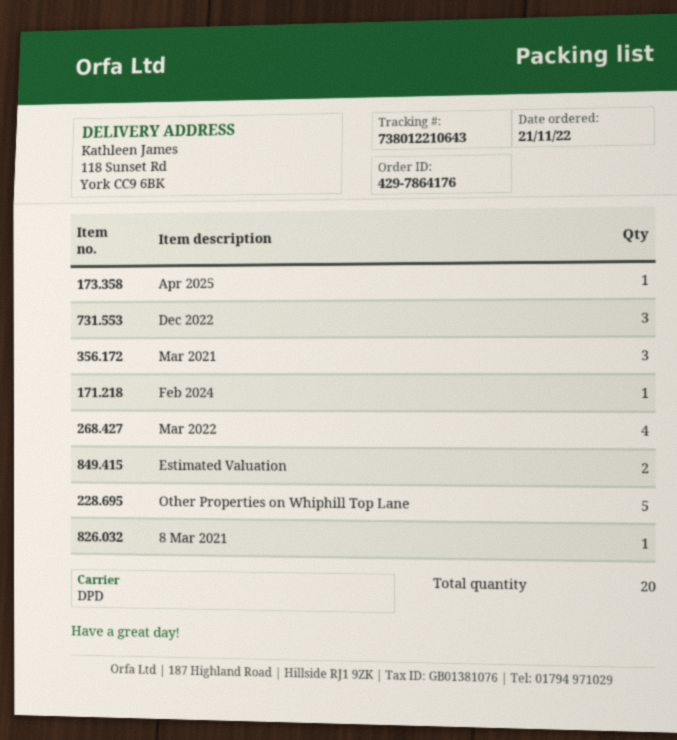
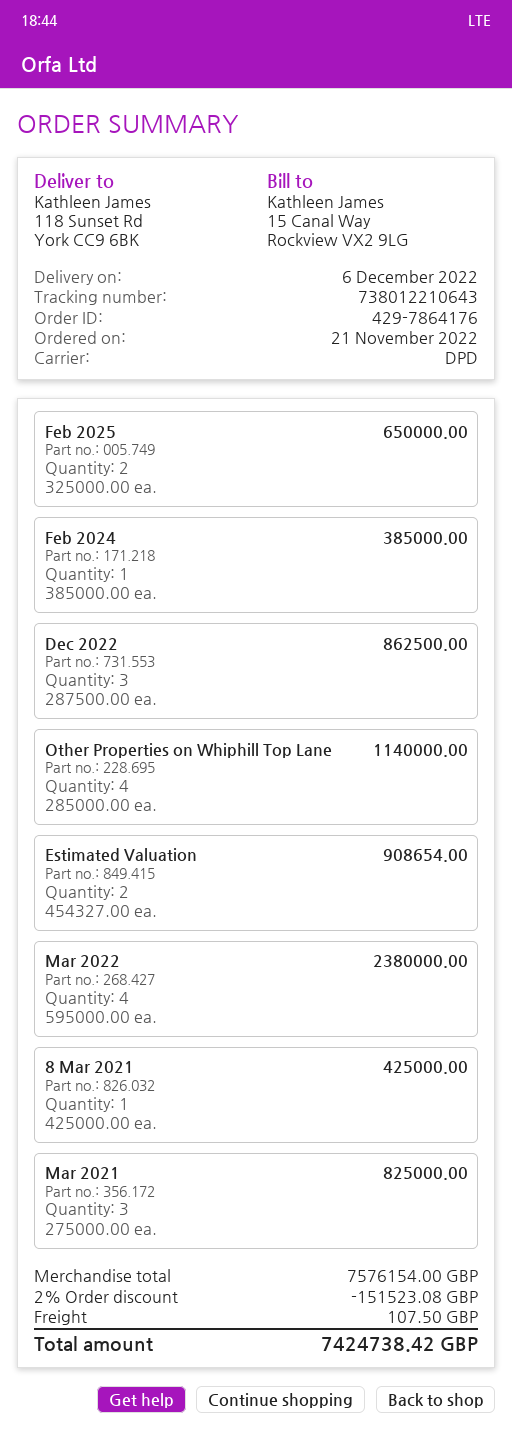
Apr 2025: 1 -> none
Other Properties on Whiphill Top Lane: 5 -> 4
Feb 2025: none -> 2

